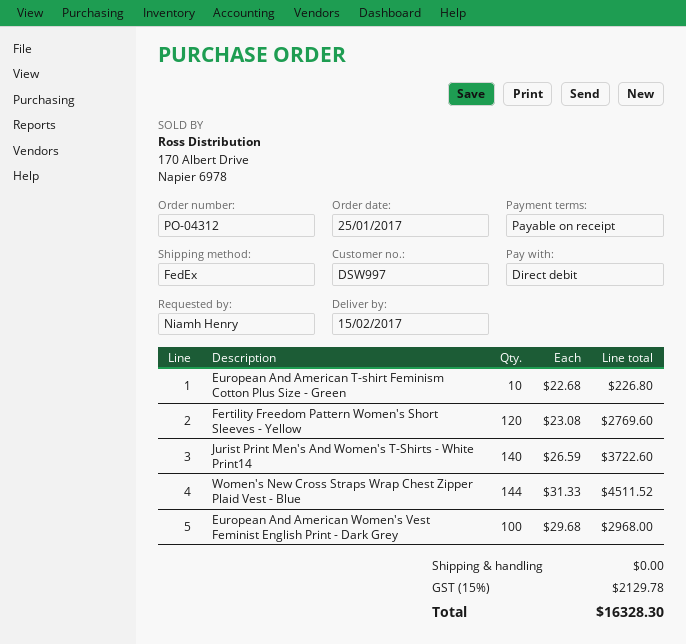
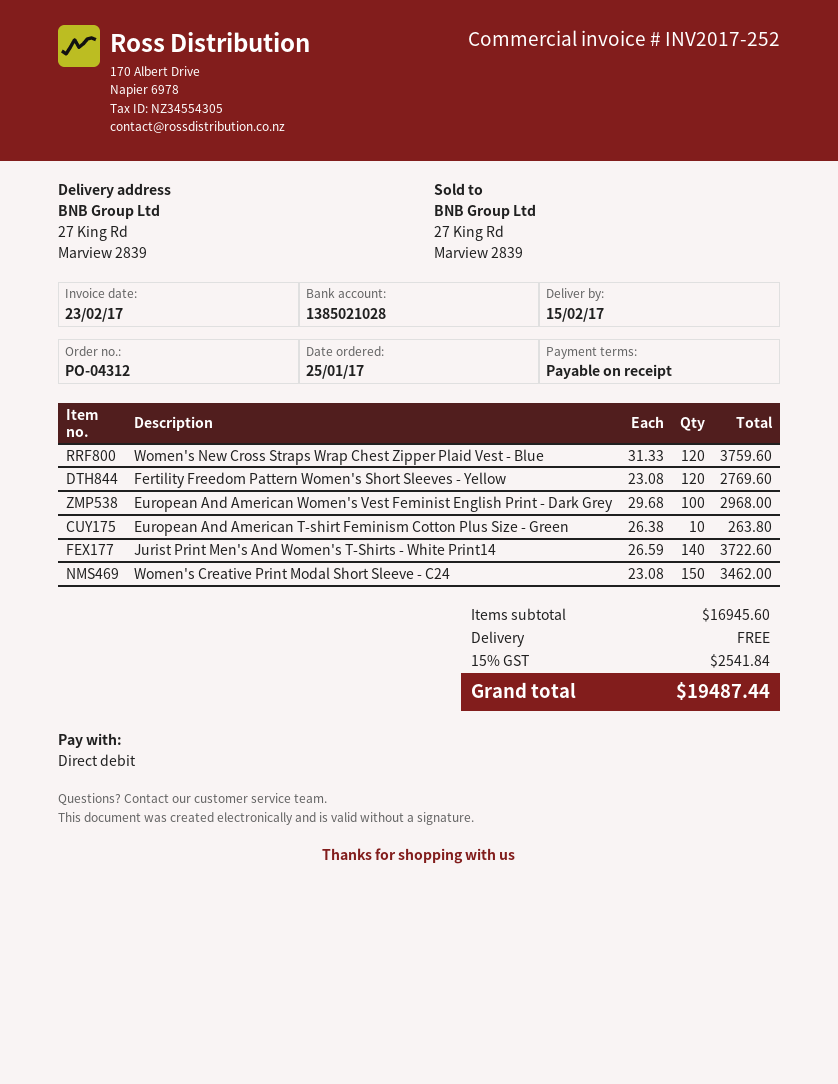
European And American T-shirt Feminism Cotton Plus Size - Green: 10 x 22.68 = 226.80 -> 10 x 26.38 = 263.80
Women's New Cross Straps Wrap Chest Zipper Plaid Vest - Blue: 144 x 31.33 = 4511.52 -> 120 x 31.33 = 3759.60
Women's Creative Print Modal Short Sleeve - C24: none -> 150 x 23.08 = 3462.00
tax: 15% = 2129.78 -> 15% = 2541.84
total: 16328.30 -> 19487.44

